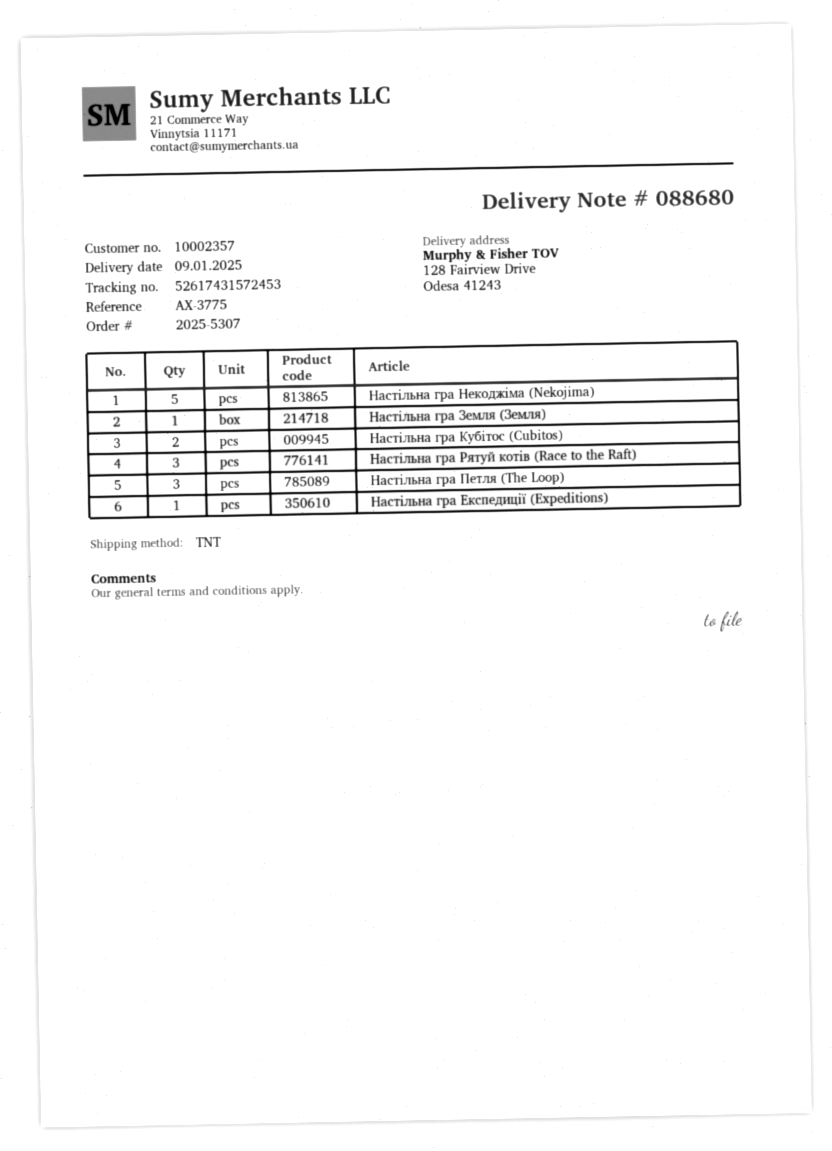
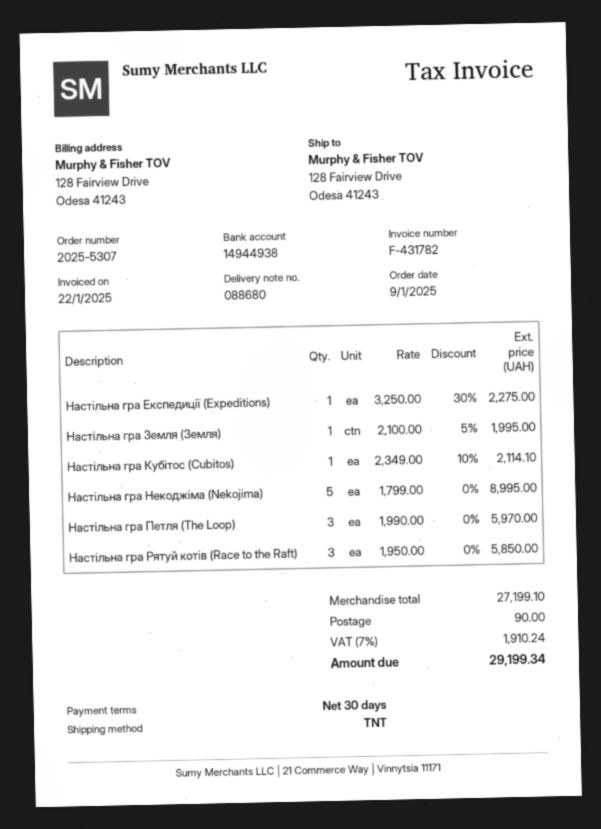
Настільна гра Кубітос (Cubitos): 2 -> 1

